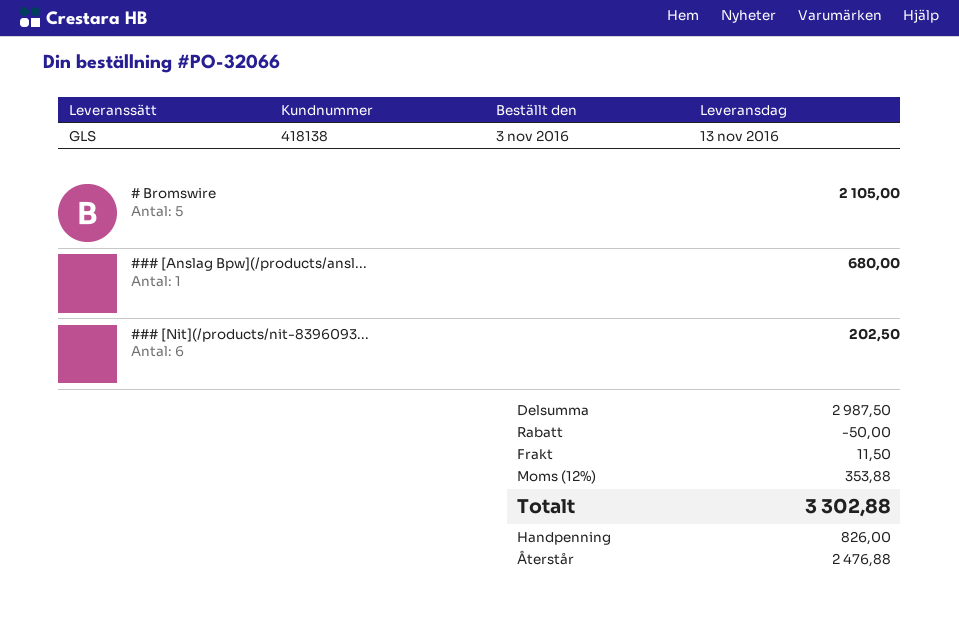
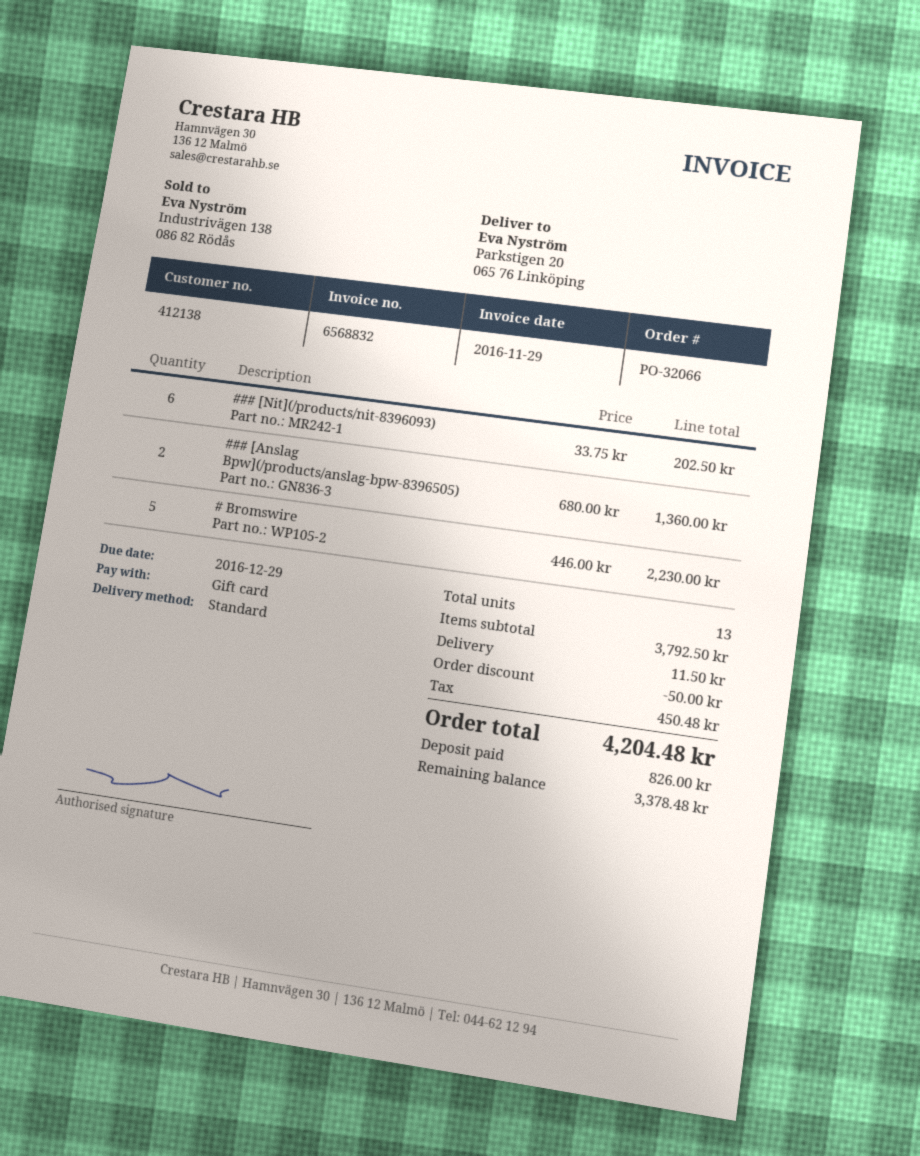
customer number: 418138 -> 412138
shipping method: GLS -> standard
# Bromswire: 5 for 2105.00 -> 5 for 2230.00
### [Anslag Bpw](/products/ansl...: 1 for 680.00 -> 2 for 1360.00
subtotal: 2987.50 -> 3792.50
tax: 353.88 -> 450.48
total: 3302.88 -> 4204.48
balance: 2476.88 -> 3378.48

